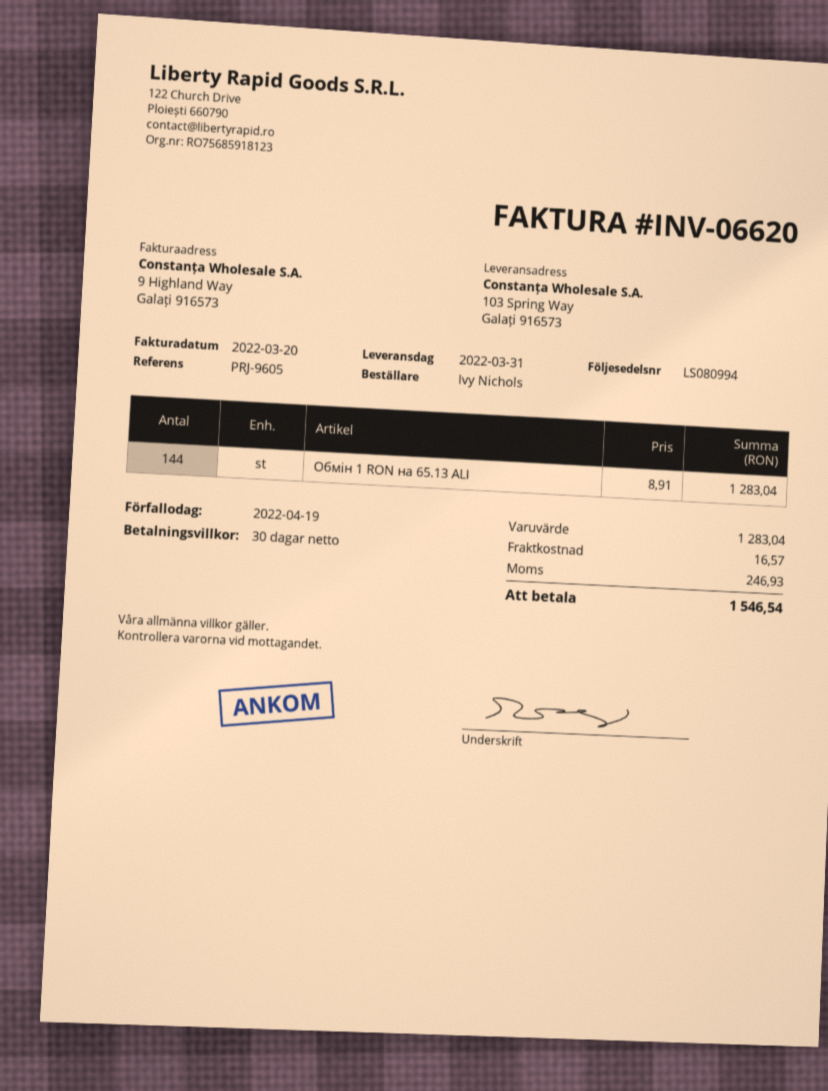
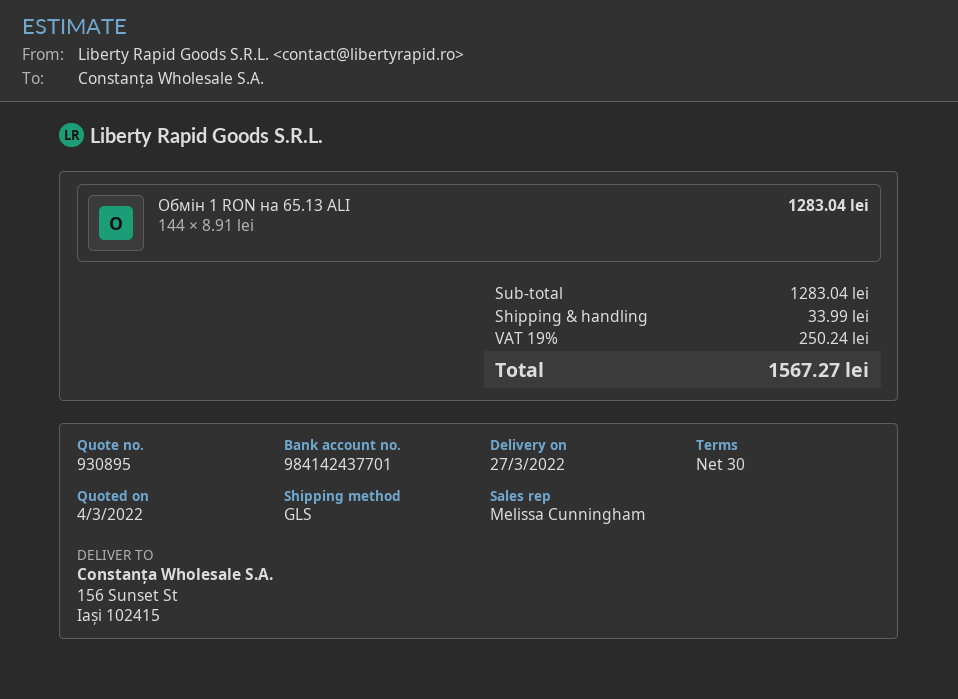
delivery date: 2022-03-31 -> 2022-03-27
ship to: 103 Spring Way, Galați 916573 -> 156 Sunset St, Iași 102415
shipping: 16.57 -> 33.99
tax: 246.93 -> 250.24
total: 1546.54 -> 1567.27

